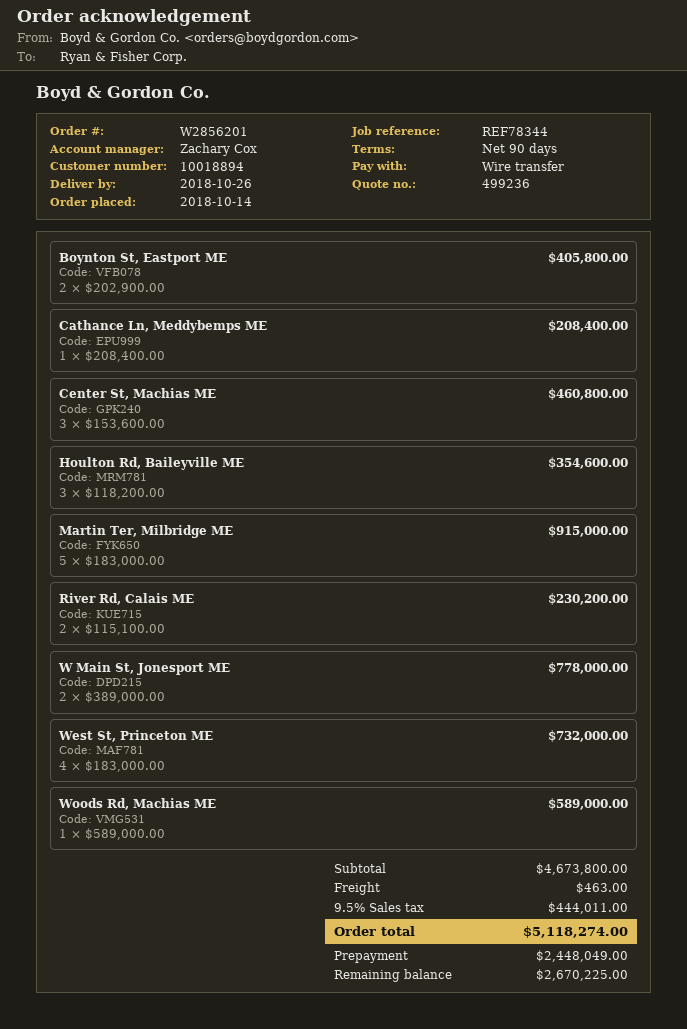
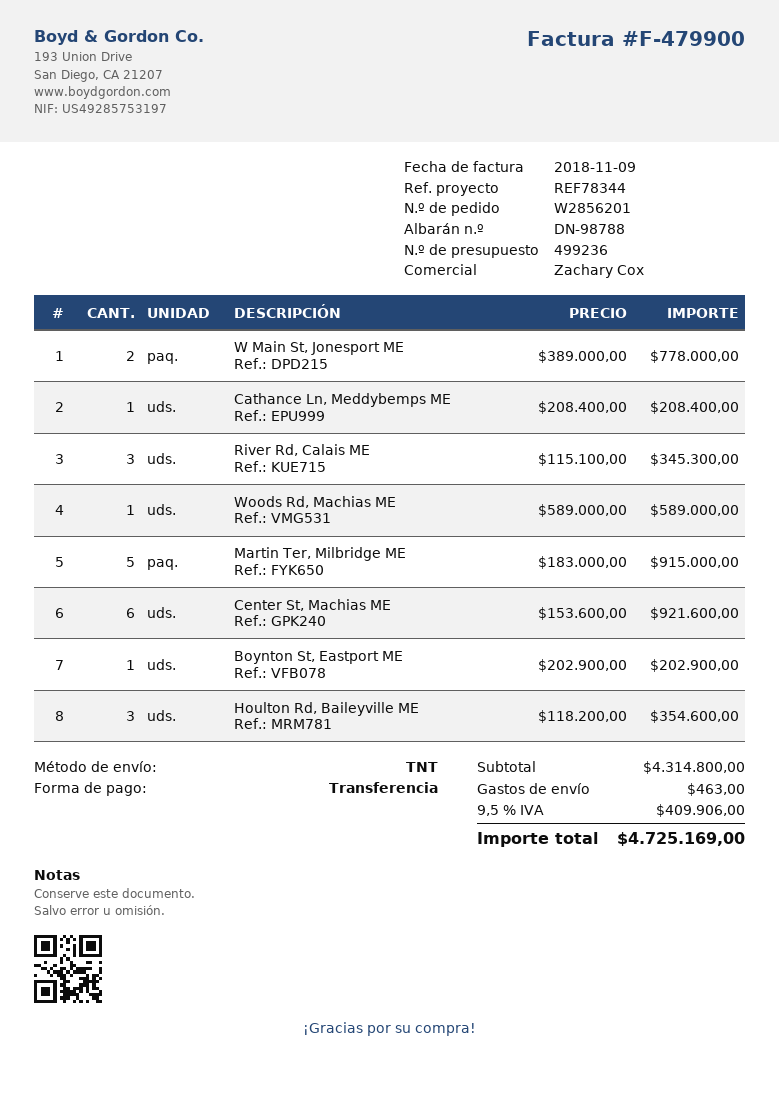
Boynton St, Eastport ME: 2 x 202900.00 = 405800.00 -> 1 x 202900.00 = 202900.00
Center St, Machias ME: 3 x 153600.00 = 460800.00 -> 6 x 153600.00 = 921600.00
River Rd, Calais ME: 2 x 115100.00 = 230200.00 -> 3 x 115100.00 = 345300.00
West St, Princeton ME: 4 x 183000.00 = 732000.00 -> none
subtotal: 4673800.00 -> 4314800.00
tax: 9.5% = 444011.00 -> 9.5% = 409906.00
total: 5118274.00 -> 4725169.00

